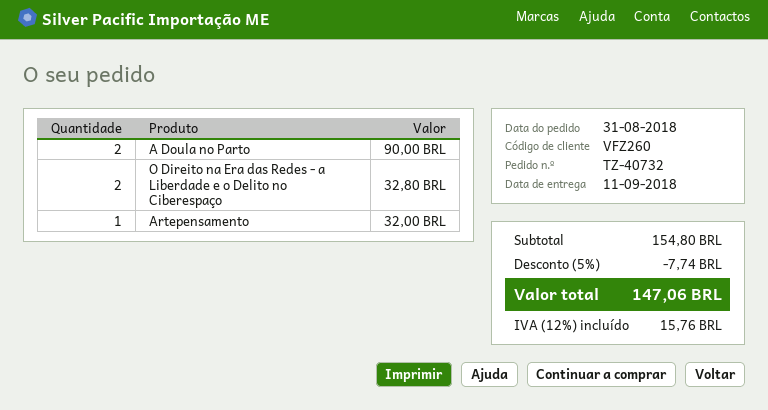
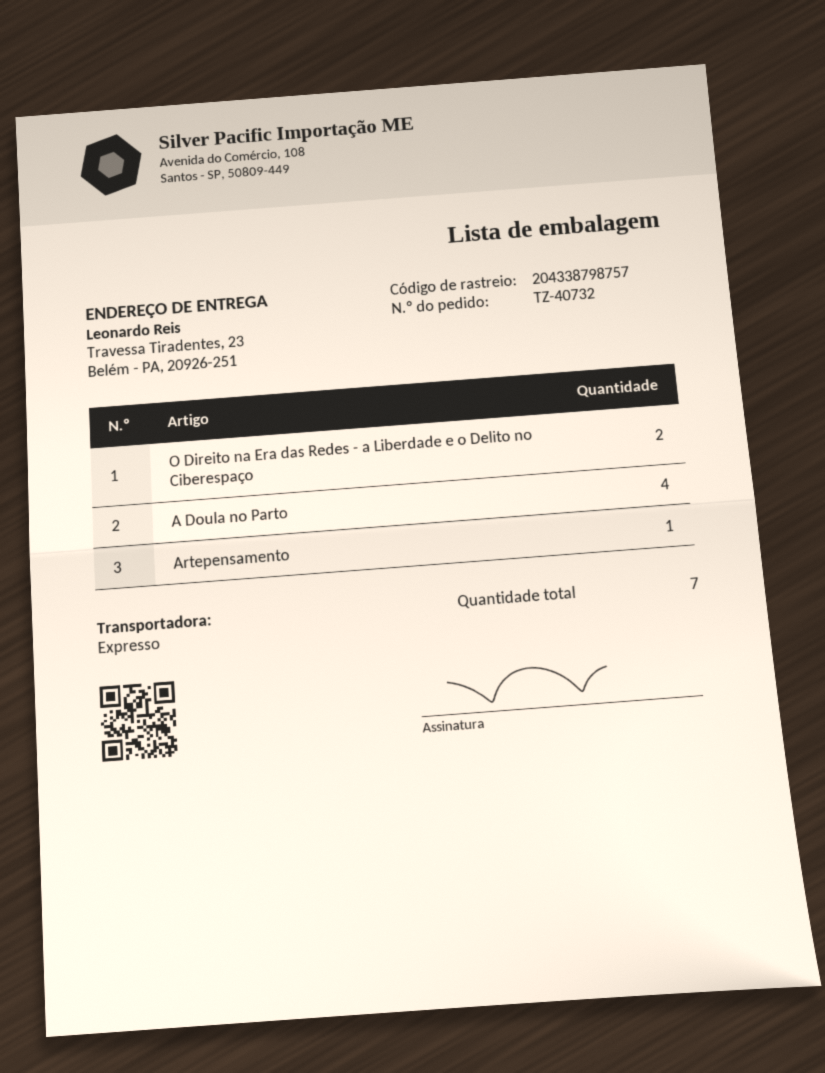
A Doula no Parto: 2 -> 4

